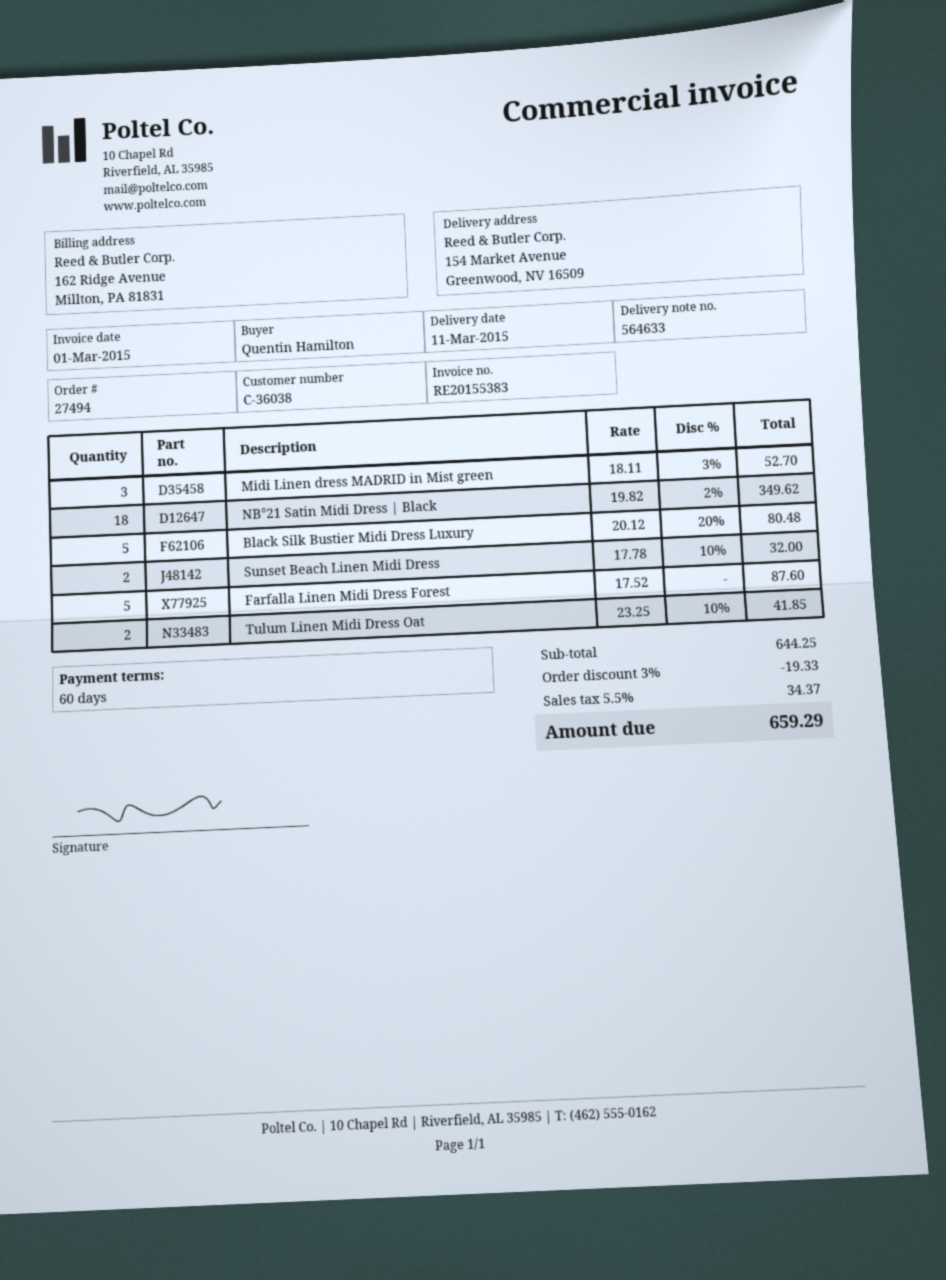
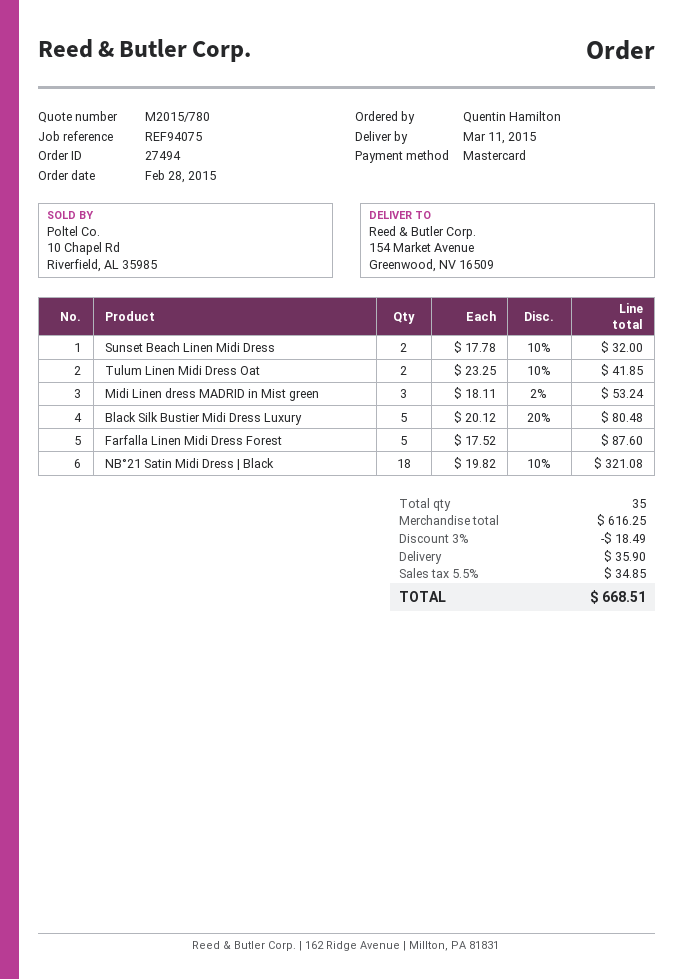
Midi Linen dress MADRID in Mist green: 3 x 18.11 - 3% = 52.70 -> 3 x 18.11 - 2% = 53.24
NΒ°21 Satin Midi Dress | Black: 18 x 19.82 - 2% = 349.62 -> 18 x 19.82 - 10% = 321.08
subtotal: 644.25 -> 616.25
discount: 3% = 19.33 -> 3% = 18.49
shipping: none -> 35.90
tax: 5.5% = 34.37 -> 5.5% = 34.85
total: 659.29 -> 668.51

